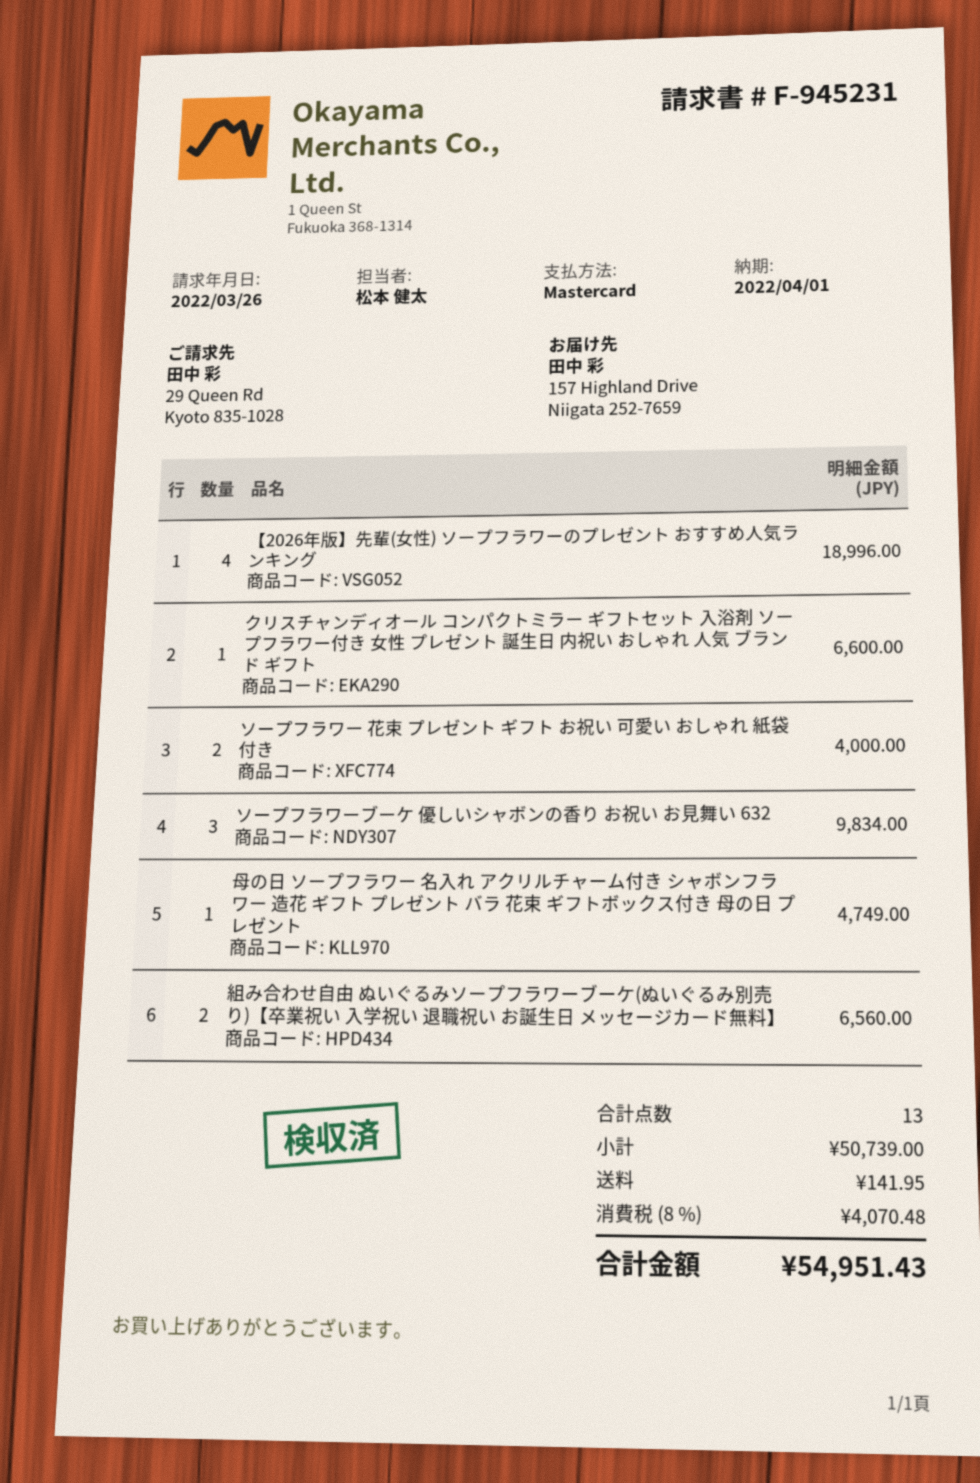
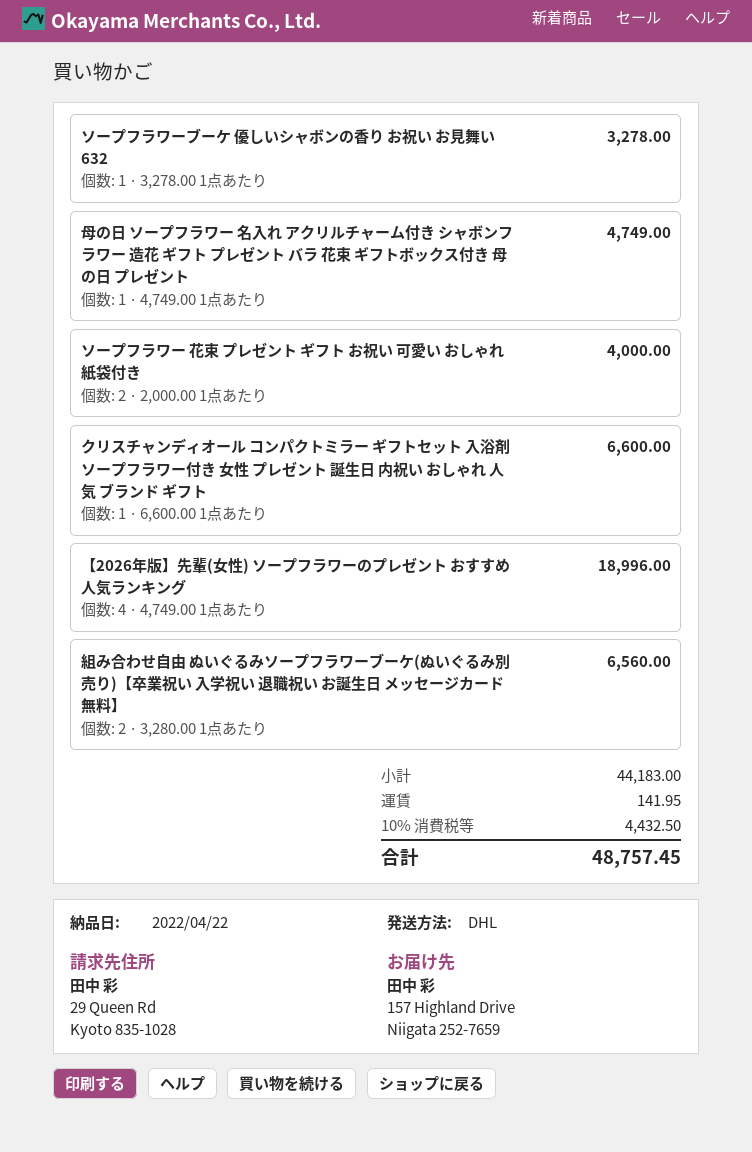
delivery date: 2022-04-01 -> 2022-04-22
ソープフラワーブーケ 優しいシャボンの香り お祝い お見舞い 632: 3 for 9834.00 -> 1 for 3278.00
subtotal: 50739.00 -> 44183.00
tax: 8% = 4070.48 -> 10% = 4432.50
total: 54951.43 -> 48757.45

